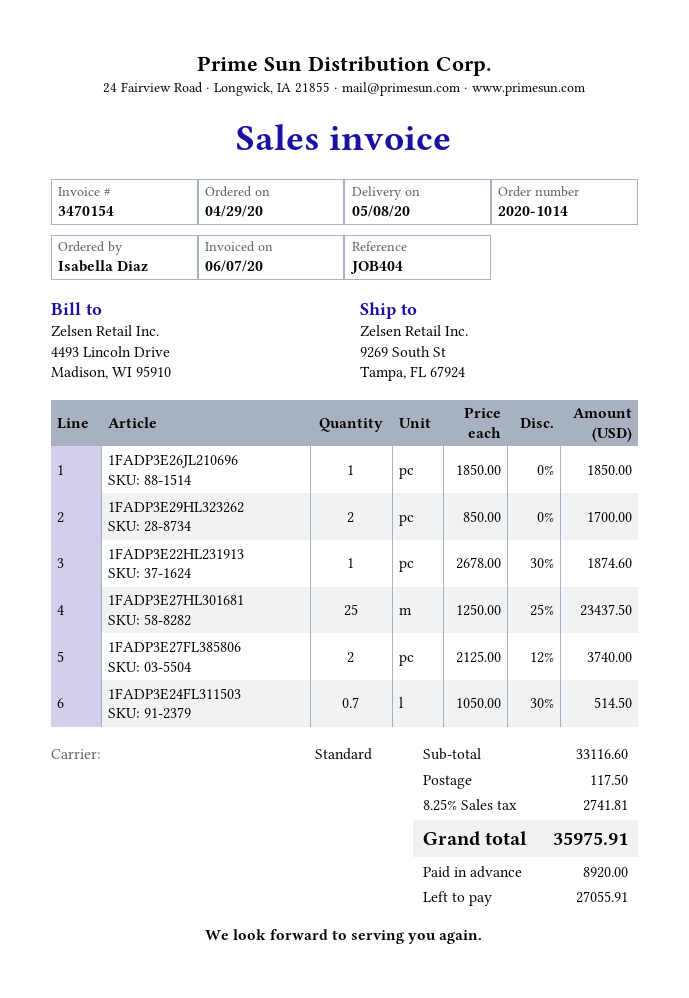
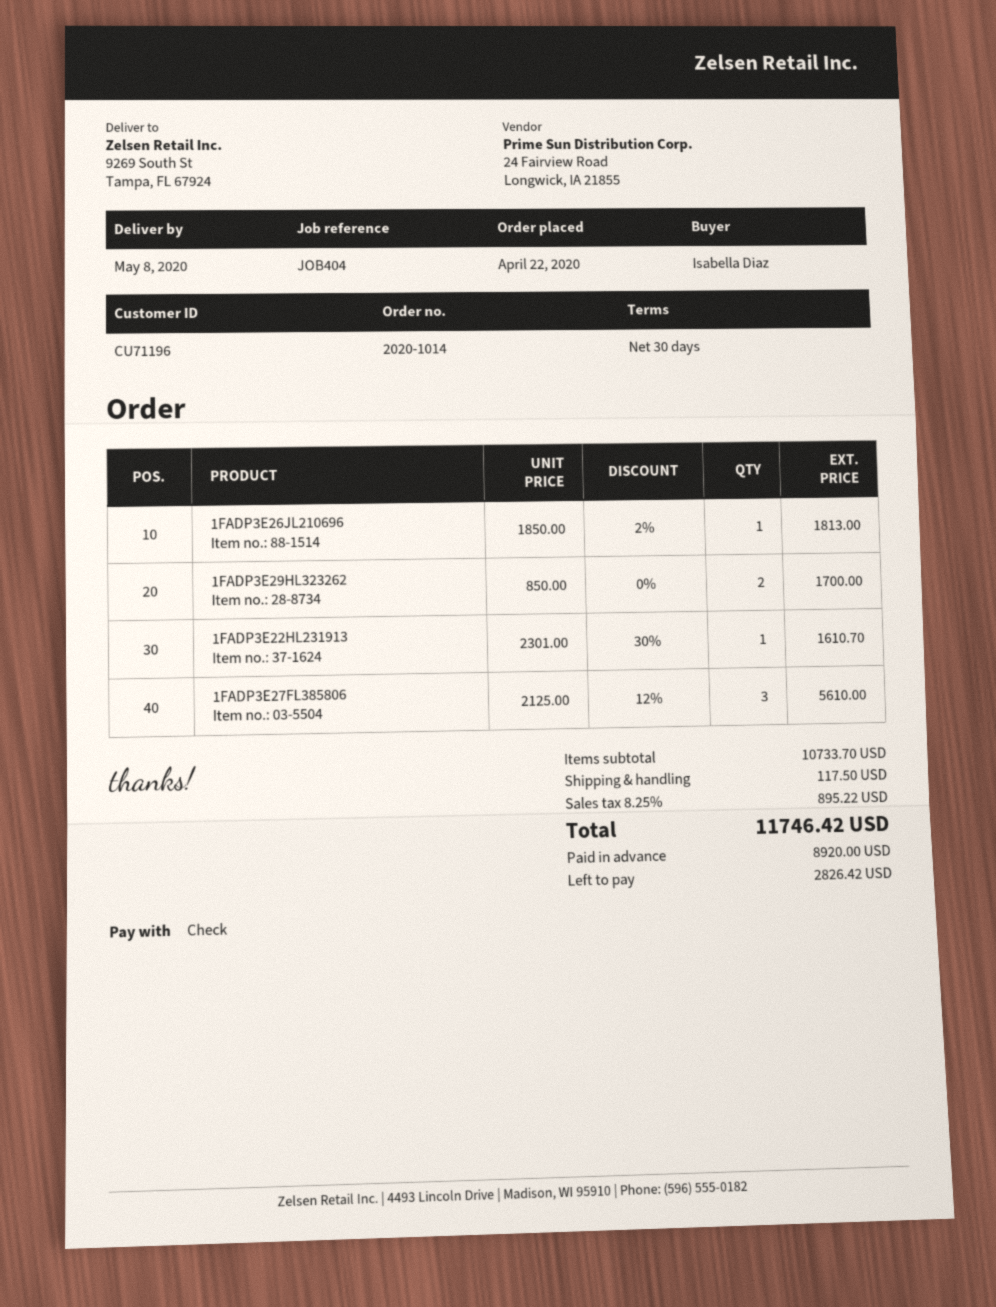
order date: 2020-04-29 -> 2020-04-22
1FADP3E26JL210696: 1 x 1850.00 = 1850.00 -> 1 x 1850.00 - 2% = 1813.00
1FADP3E22HL231913: 1 x 2678.00 - 30% = 1874.60 -> 1 x 2301.00 - 30% = 1610.70
1FADP3E27HL301681: 25 x 1250.00 - 25% = 23437.50 -> none
1FADP3E27FL385806: 2 x 2125.00 - 12% = 3740.00 -> 3 x 2125.00 - 12% = 5610.00
1FADP3E24FL311503: 0.7 x 1050.00 - 30% = 514.50 -> none
subtotal: 33116.60 -> 10733.70
tax: 8.25% = 2741.81 -> 8.25% = 895.22
total: 35975.91 -> 11746.42
balance: 27055.91 -> 2826.42

